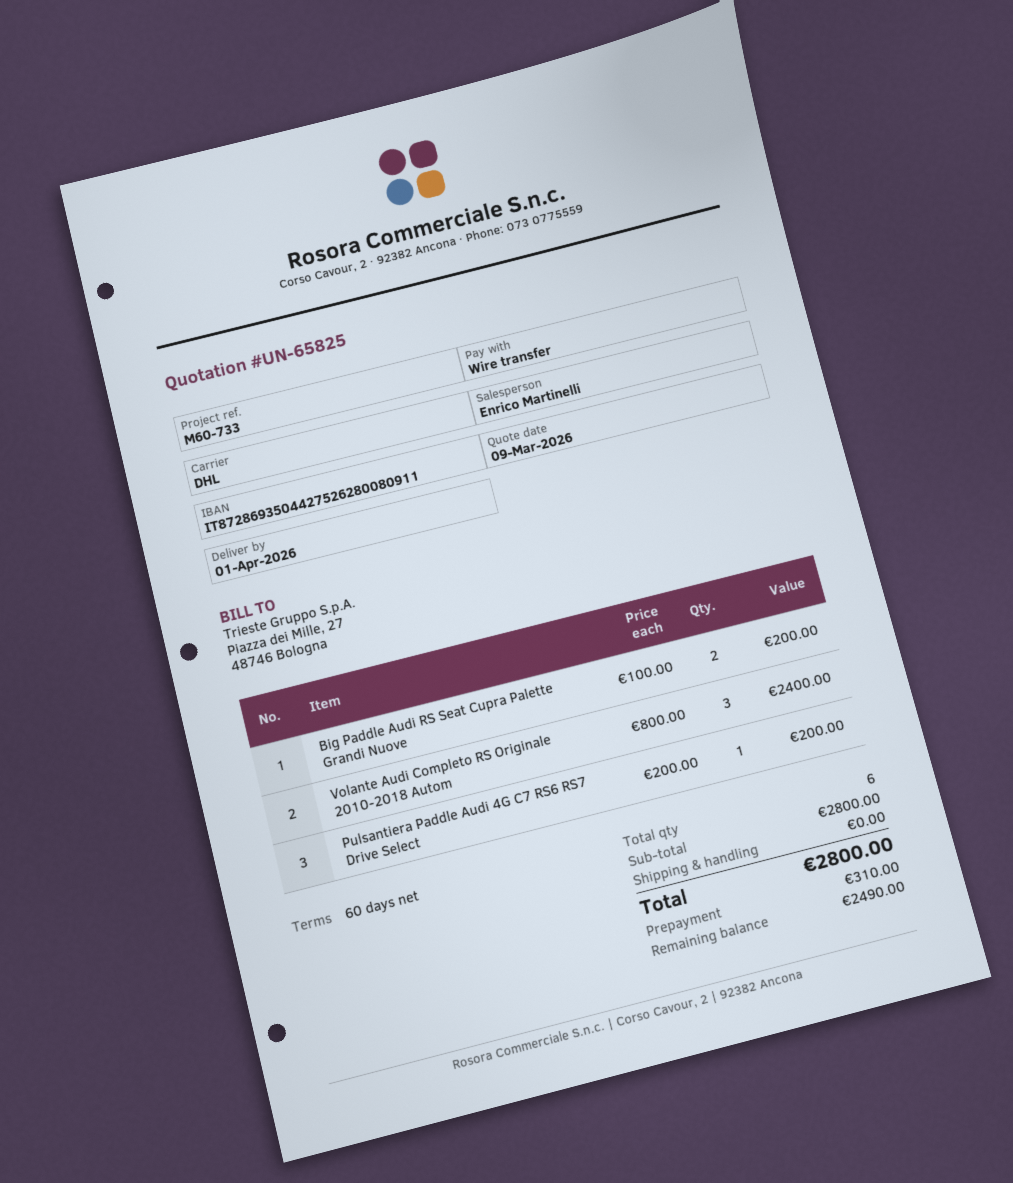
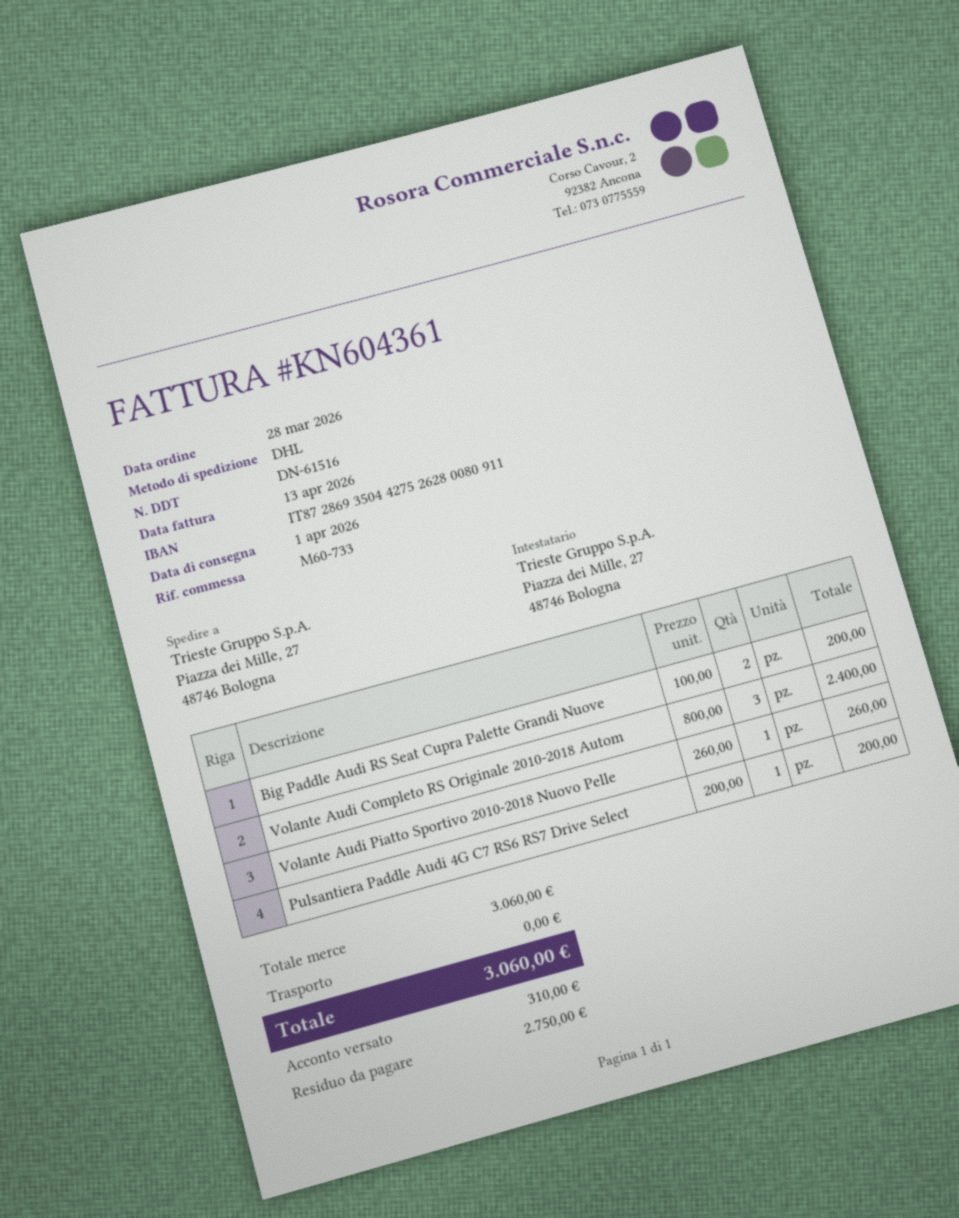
Volante Audi Piatto Sportivo 2010-2018 Nuovo Pelle: none -> 1 x 260.00 = 260.00
subtotal: 2800.00 -> 3060.00
total: 2800.00 -> 3060.00
balance: 2490.00 -> 2750.00

